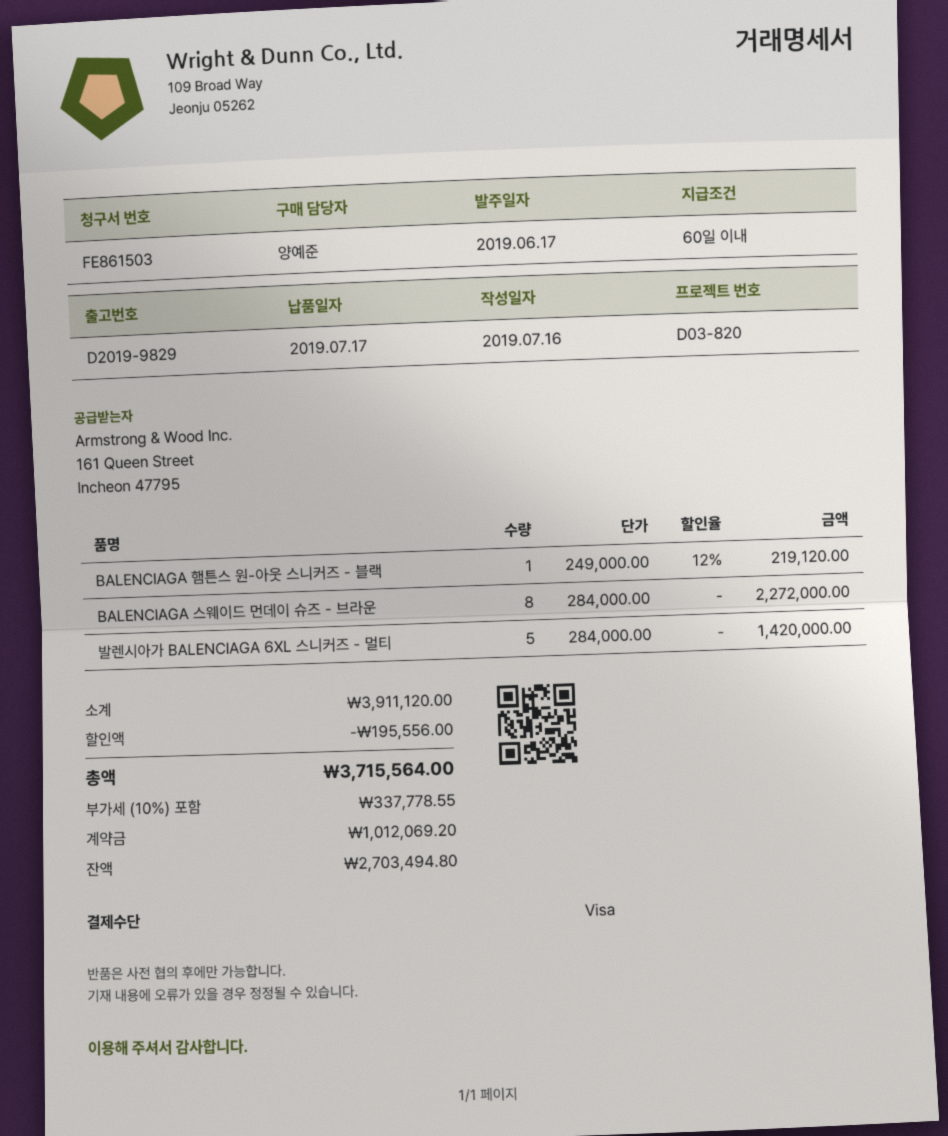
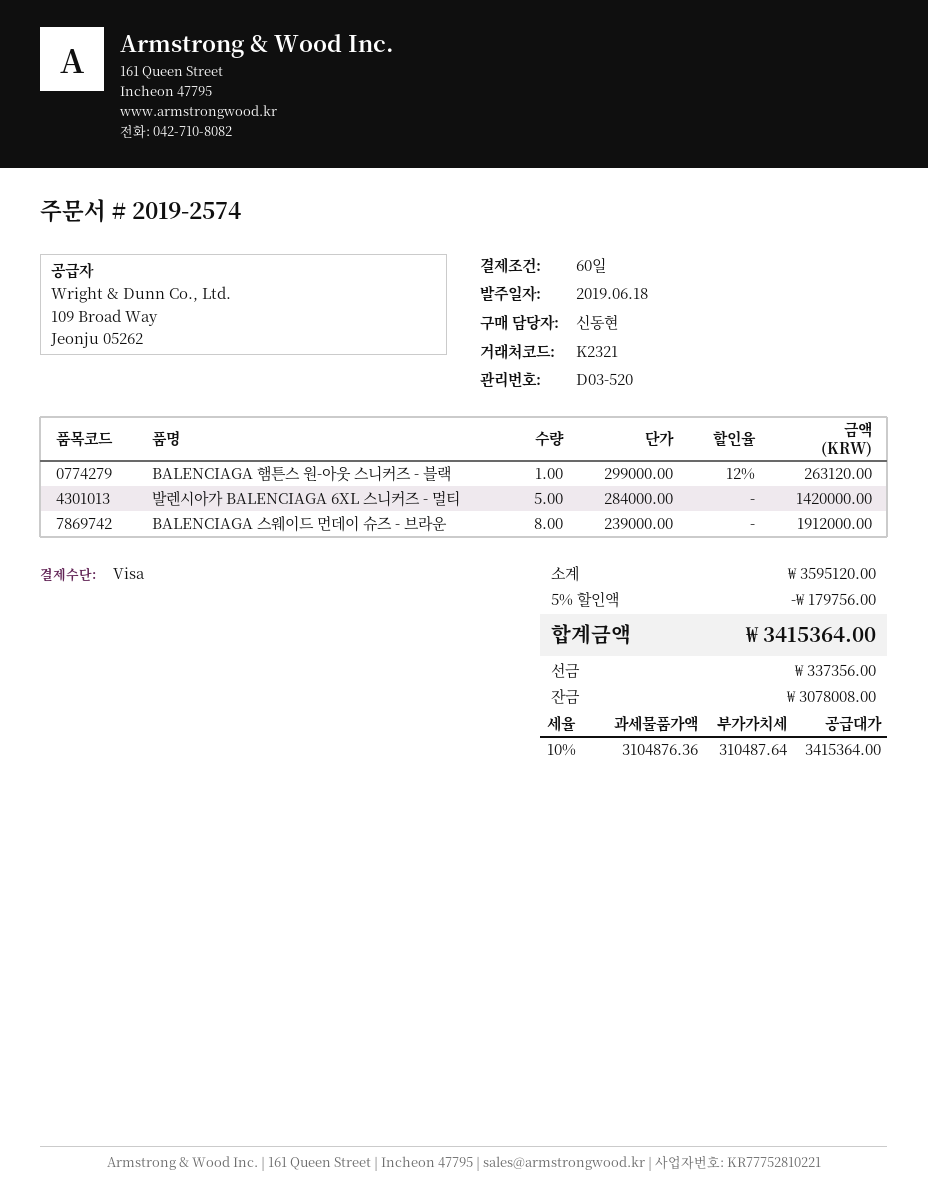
order date: 2019-06-17 -> 2019-06-18
reference: D03-820 -> D03-520
ordered by: 양예준 -> 신동현
BALENCIAGA 햄튼스 원-아웃 스니커즈 - 블랙: 1 x 249000.00 - 12% = 219120.00 -> 1 x 299000.00 - 12% = 263120.00
BALENCIAGA 스웨이드 먼데이 슈즈 - 브라운: 8 x 284000.00 = 2272000.00 -> 8 x 239000.00 = 1912000.00
subtotal: 3911120.00 -> 3595120.00
discount: 195556.00 -> 179756.00
tax: 10% = 337778.55 -> 10% = 310487.64
total: 3715564.00 -> 3415364.00
deposit: 1012069.20 -> 337356.00
balance: 2703494.80 -> 3078008.00

